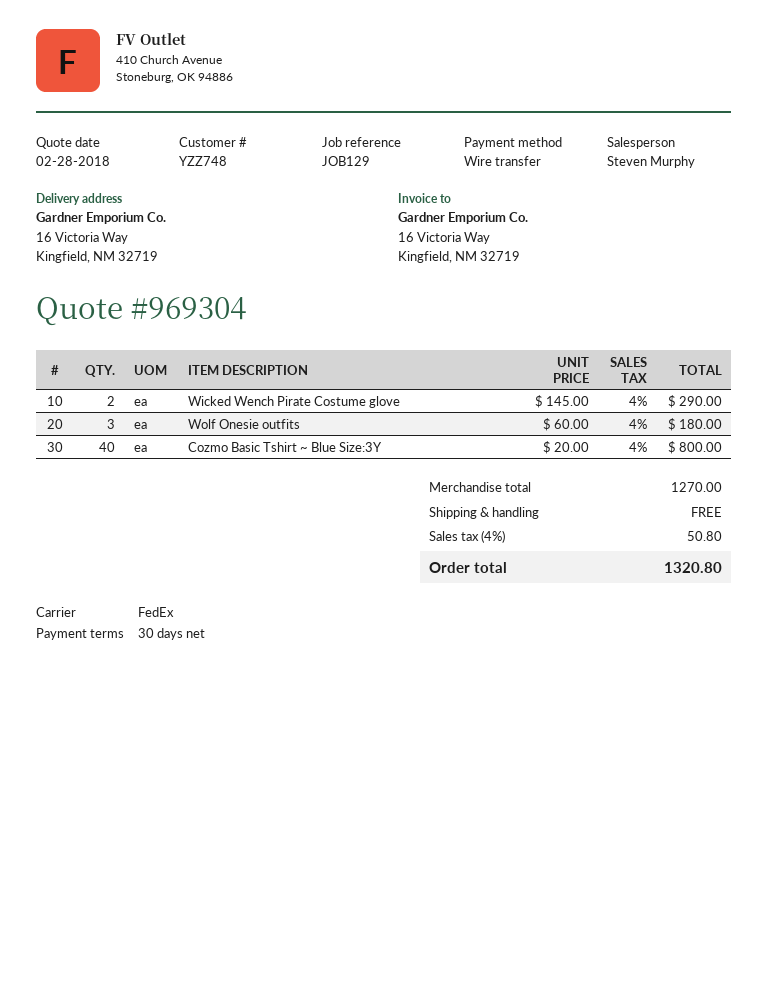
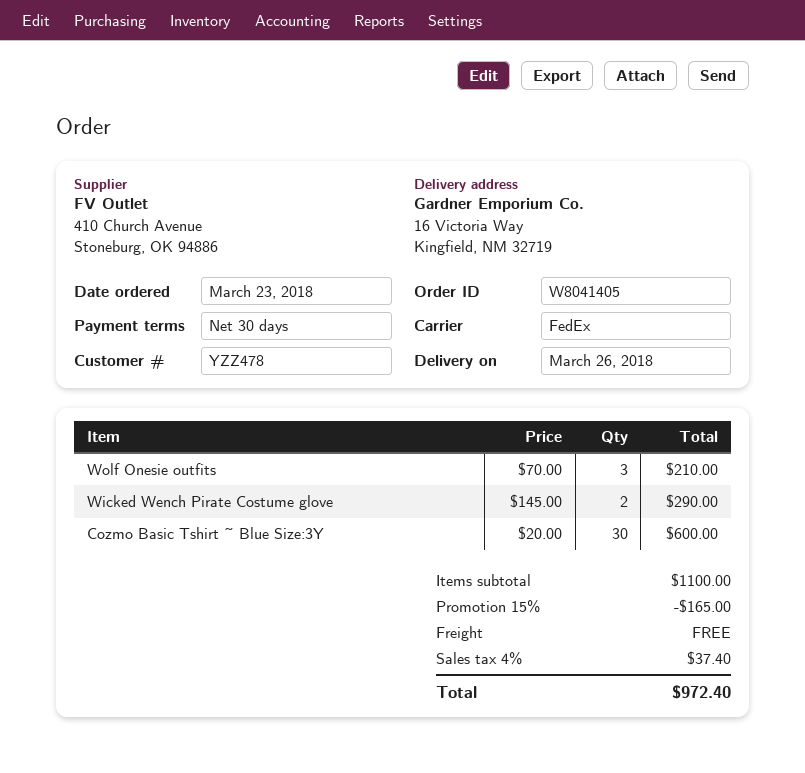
customer number: YZZ748 -> YZZ478
Wolf Onesie outfits: 3 x 60.00 = 180.00 -> 3 x 70.00 = 210.00
Cozmo Basic Tshirt ~ Blue Size:3Y: 40 x 20.00 = 800.00 -> 30 x 20.00 = 600.00
subtotal: 1270.00 -> 1100.00
discount: none -> 15% = 165.00
tax: 4% = 50.80 -> 4% = 37.40
total: 1320.80 -> 972.40

